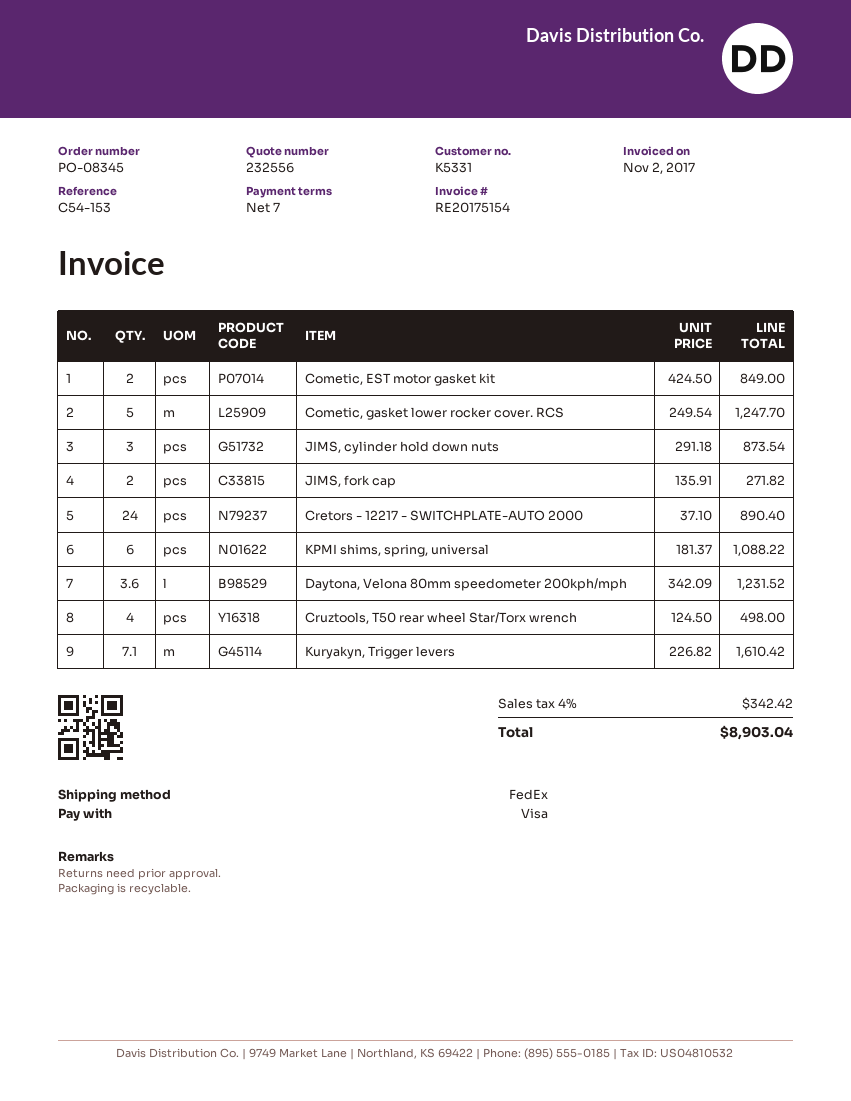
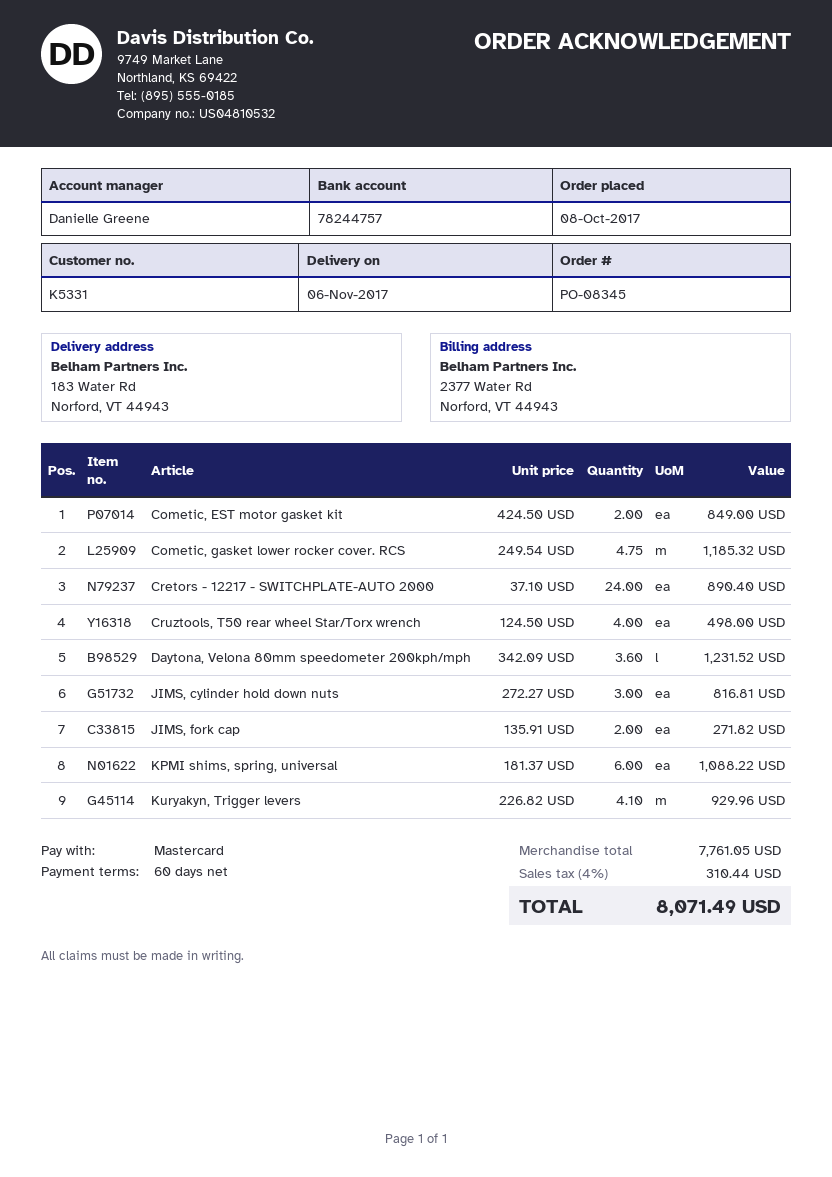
payment terms: 7 days -> 60 days
payment method: Visa -> Mastercard
Cometic, gasket lower rocker cover. RCS: 5 x 249.54 = 1247.70 -> 4.75 x 249.54 = 1185.32
JIMS, cylinder hold down nuts: 3 x 291.18 = 873.54 -> 3 x 272.27 = 816.81
Kuryakyn, Trigger levers: 7.1 x 226.82 = 1610.42 -> 4.1 x 226.82 = 929.96
tax: 4% = 342.42 -> 4% = 310.44
total: 8903.04 -> 8071.49

